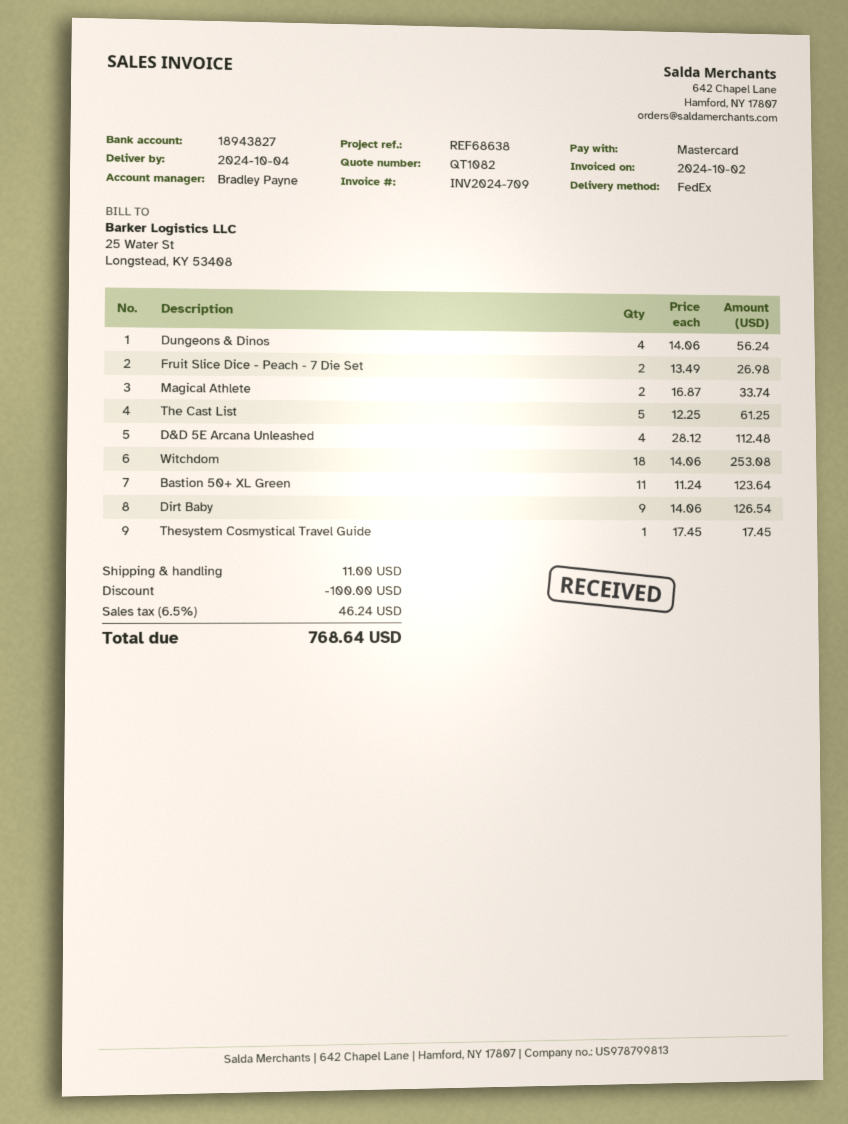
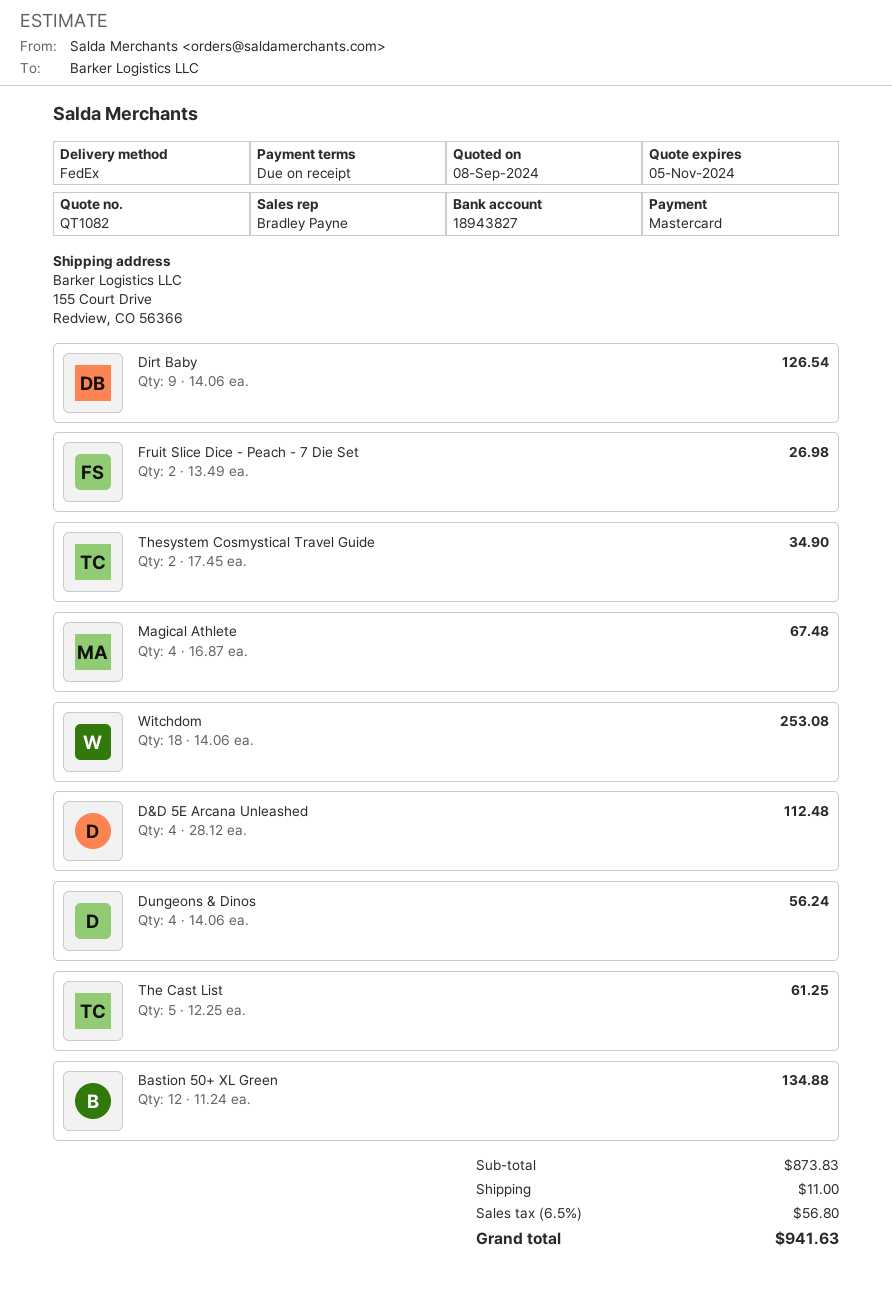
Magical Athlete: 2 x 16.87 = 33.74 -> 4 x 16.87 = 67.48
Bastion 50+ XL Green: 11 x 11.24 = 123.64 -> 12 x 11.24 = 134.88
Thesystem Cosmystical Travel Guide: 1 x 17.45 = 17.45 -> 2 x 17.45 = 34.90
discount: 100.00 -> none
tax: 6.5% = 46.24 -> 6.5% = 56.80
total: 768.64 -> 941.63

